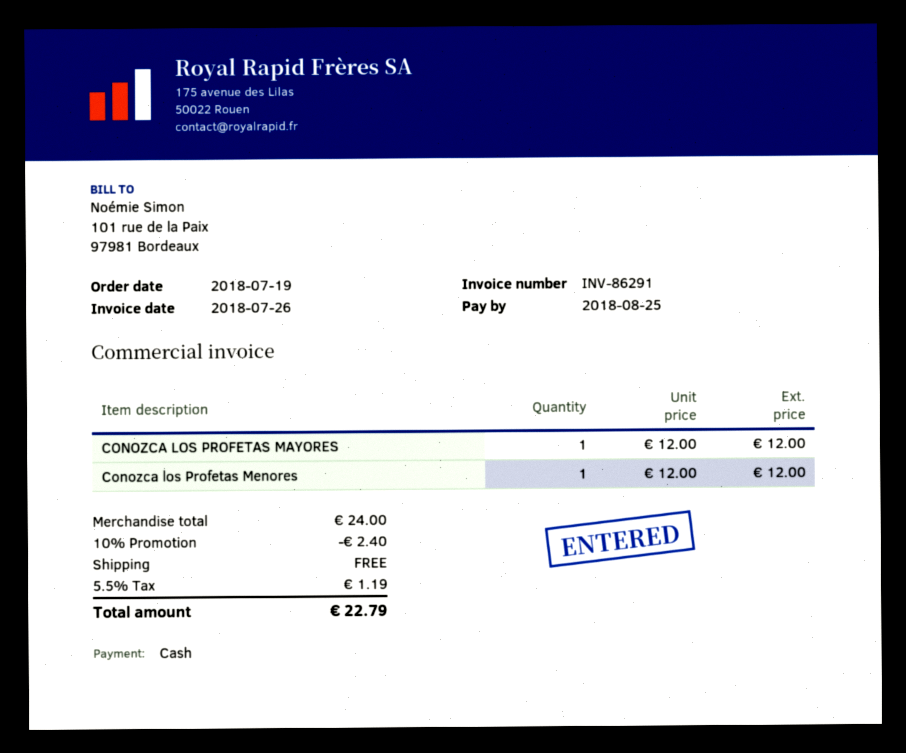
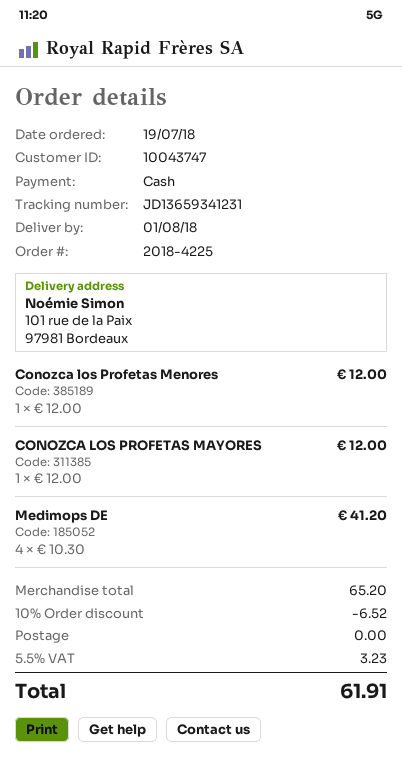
Medimops DE: none -> 4 x 10.30 = 41.20
subtotal: 24.00 -> 65.20
discount: 10% = 2.40 -> 10% = 6.52
tax: 5.5% = 1.19 -> 5.5% = 3.23
total: 22.79 -> 61.91

